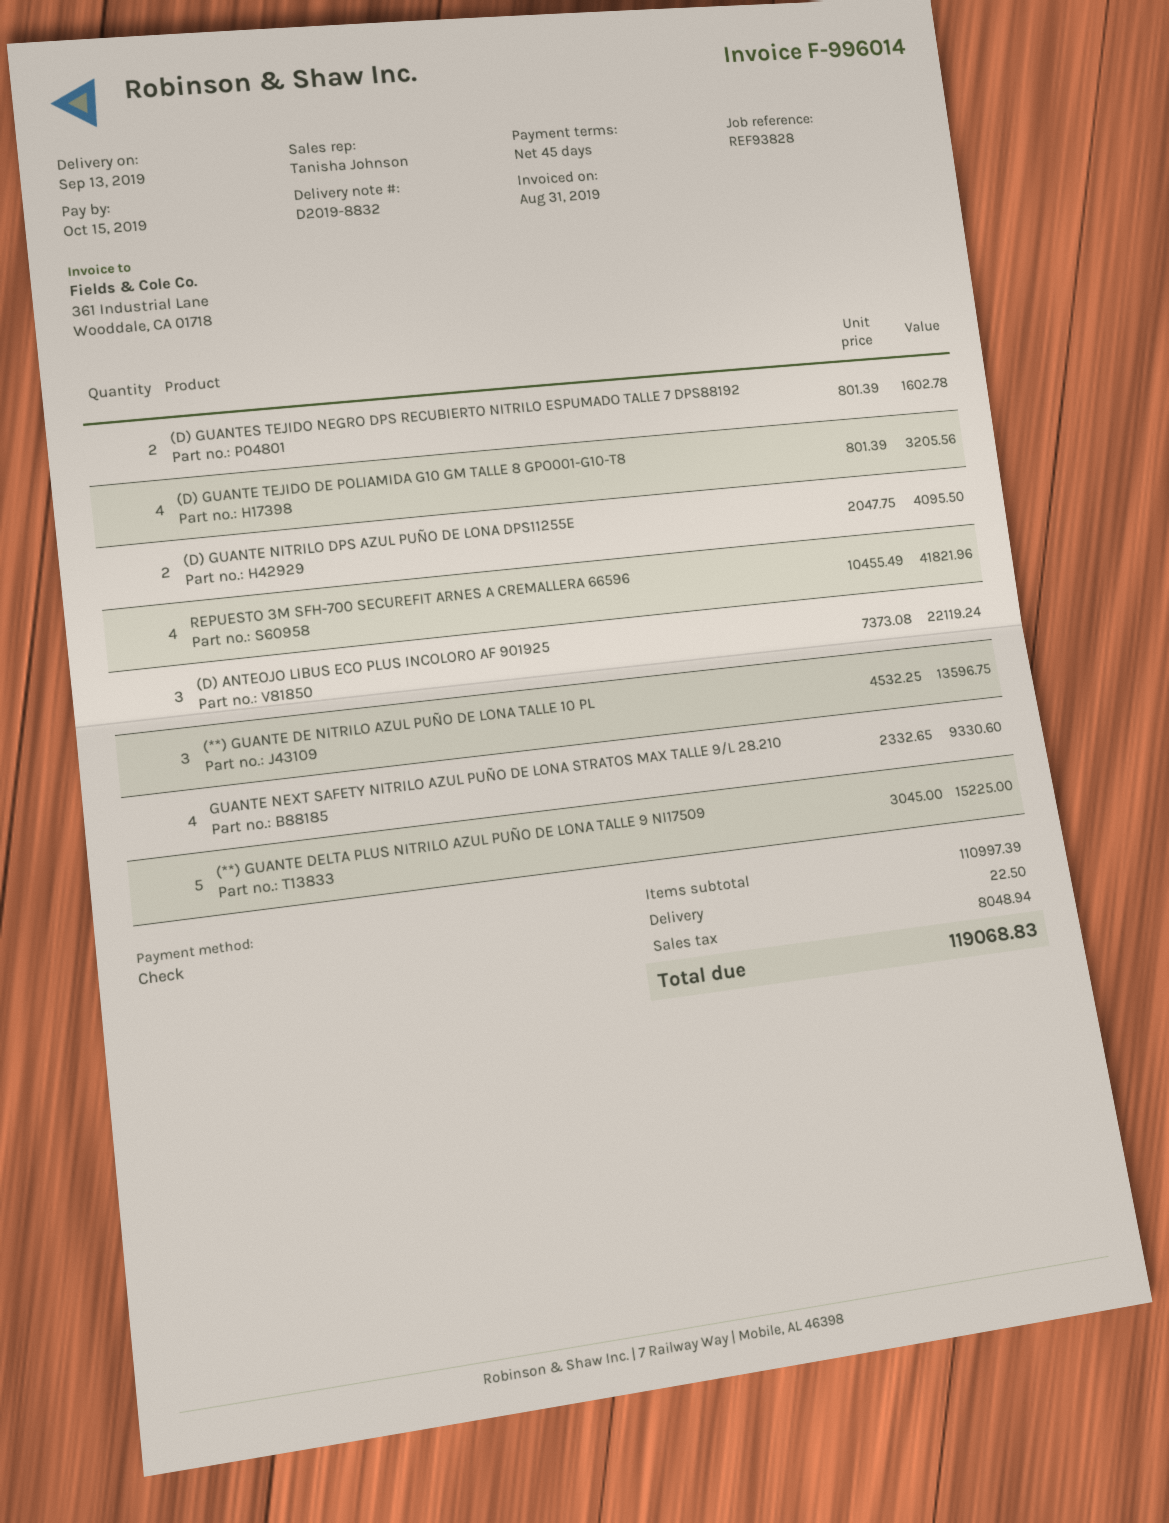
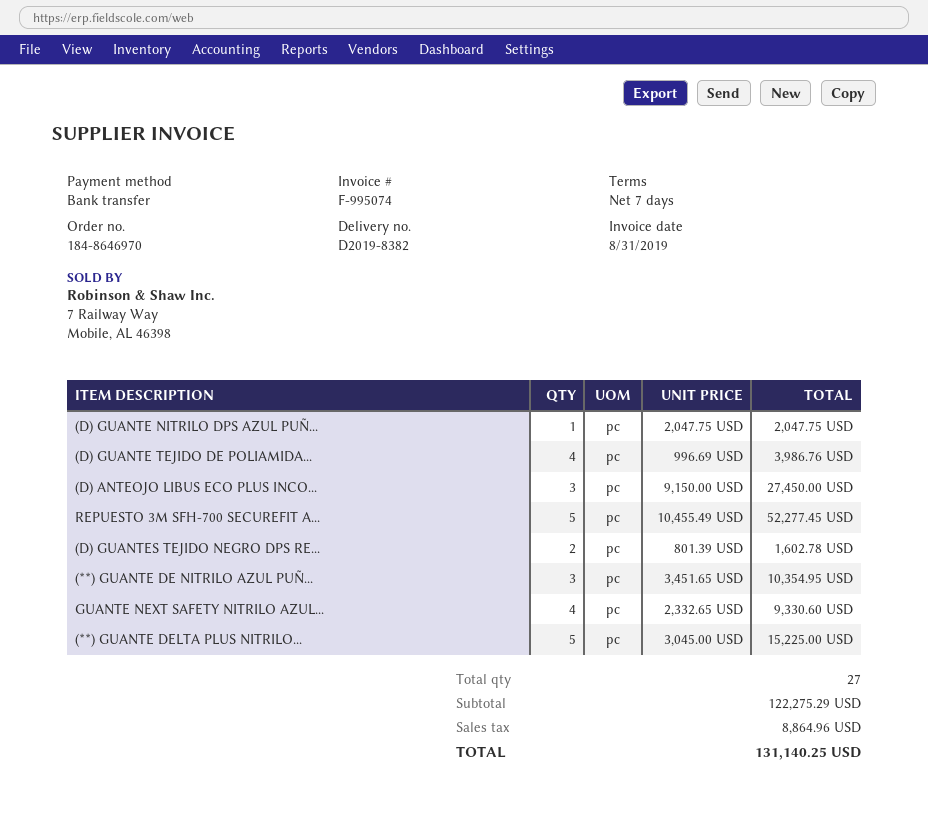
delivery note number: D2019-8832 -> D2019-8382
invoice number: F-996014 -> F-995074
payment terms: 45 days -> 7 days
payment method: cheque -> bank transfer
(D) GUANTE TEJIDO DE POLIAMIDA G10 GM TALLE 8 GPO001-G10-T8: 4 x 801.39 = 3205.56 -> 4 x 996.69 = 3986.76
(D) GUANTE NITRILO DPS AZUL PUÑO DE LONA DPS11255E: 2 x 2047.75 = 4095.50 -> 1 x 2047.75 = 2047.75
REPUESTO 3M SFH-700 SECUREFIT ARNES A CREMALLERA 66596: 4 x 10455.49 = 41821.96 -> 5 x 10455.49 = 52277.45
(D) ANTEOJO LIBUS ECO PLUS INCOLORO AF 901925: 3 x 7373.08 = 22119.24 -> 3 x 9150.00 = 27450.00
(**) GUANTE DE NITRILO AZUL PUÑO DE LONA TALLE 10 PL: 3 x 4532.25 = 13596.75 -> 3 x 3451.65 = 10354.95
subtotal: 110997.39 -> 122275.29
shipping: 22.50 -> none
tax: 8048.94 -> 8864.96
total: 119068.83 -> 131140.25

